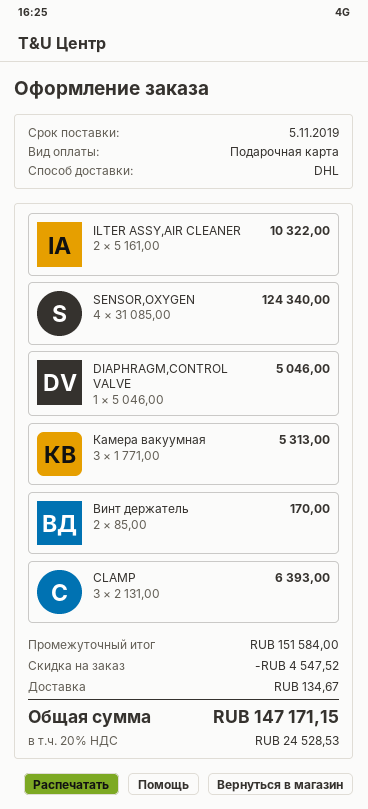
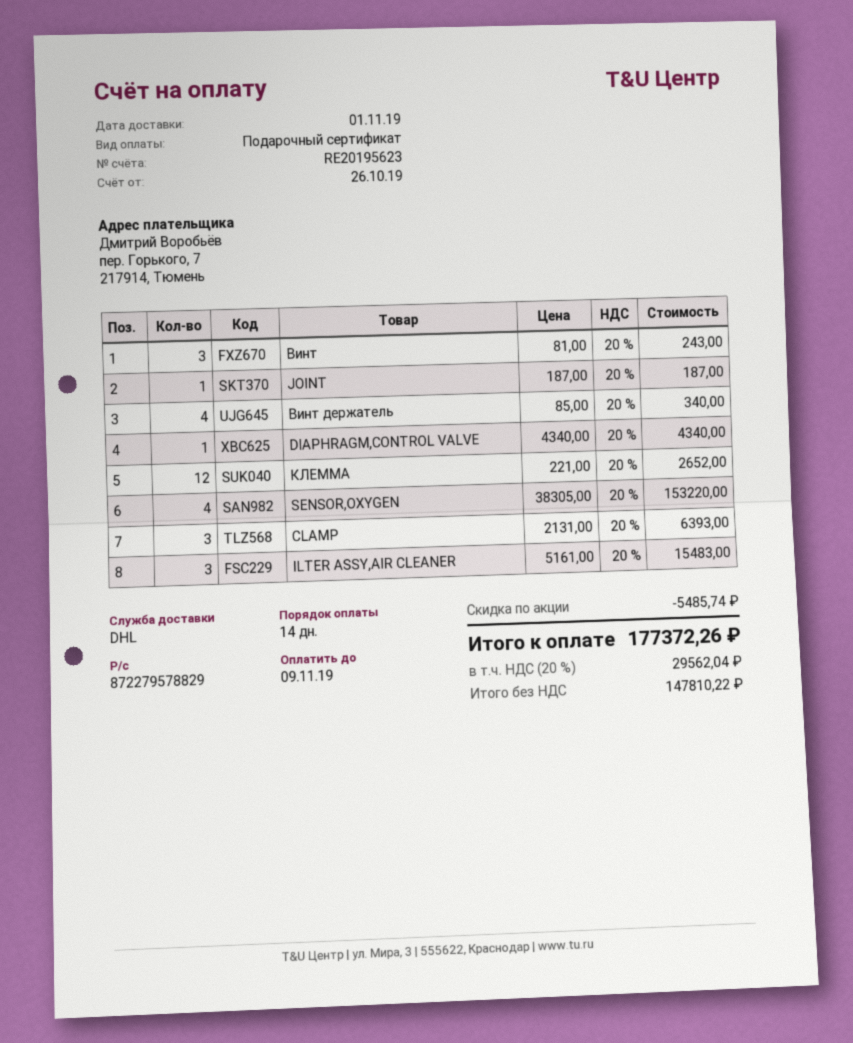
delivery date: 2019-11-05 -> 2019-11-01
ILTER ASSY,AIR CLEANER: 2 x 5161.00 = 10322.00 -> 3 x 5161.00 = 15483.00
SENSOR,OXYGEN: 4 x 31085.00 = 124340.00 -> 4 x 38305.00 = 153220.00
DIAPHRAGM,CONTROL VALVE: 1 x 5046.00 = 5046.00 -> 1 x 4340.00 = 4340.00
Камера вакуумная: 3 x 1771.00 = 5313.00 -> none
Винт держатель: 2 x 85.00 = 170.00 -> 4 x 85.00 = 340.00
Винт: none -> 3 x 81.00 = 243.00
JOINT: none -> 1 x 187.00 = 187.00
КЛЕММА: none -> 12 x 221.00 = 2652.00
discount: 4547.52 -> 5485.74
shipping: 134.67 -> none
tax: 20% = 24528.53 -> 20% = 29562.04
total: 147171.15 -> 177372.26

